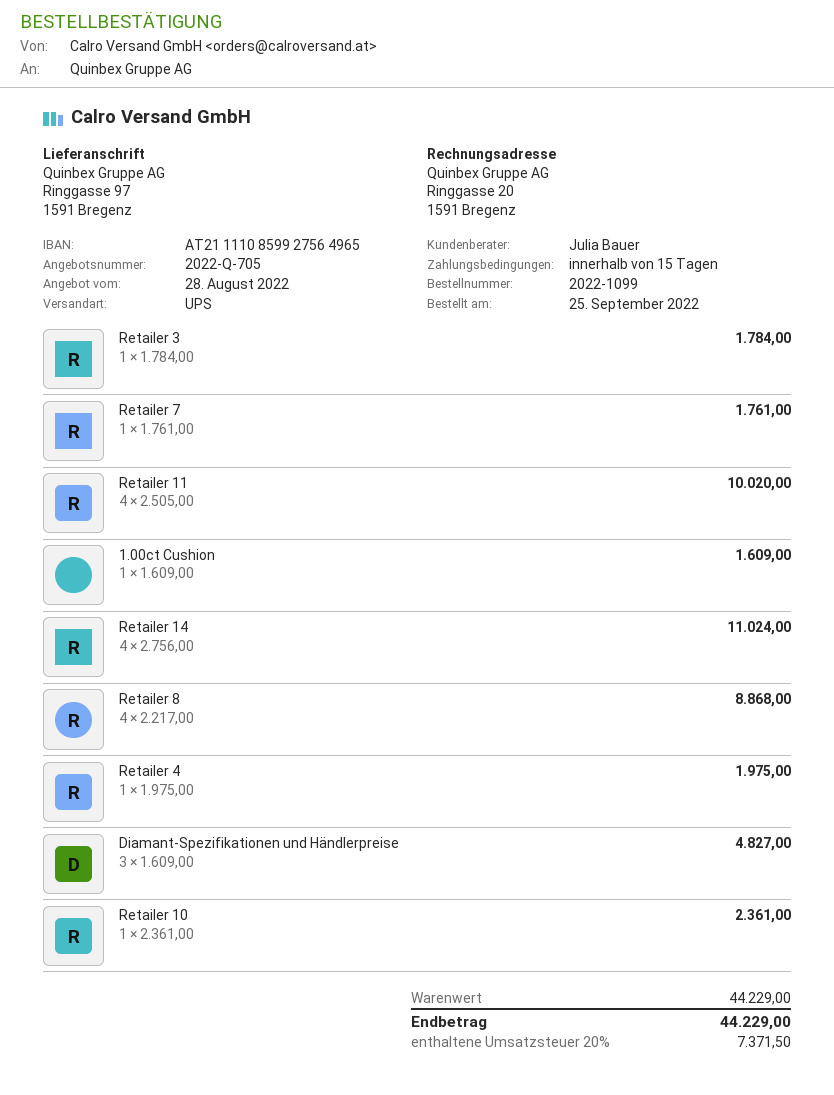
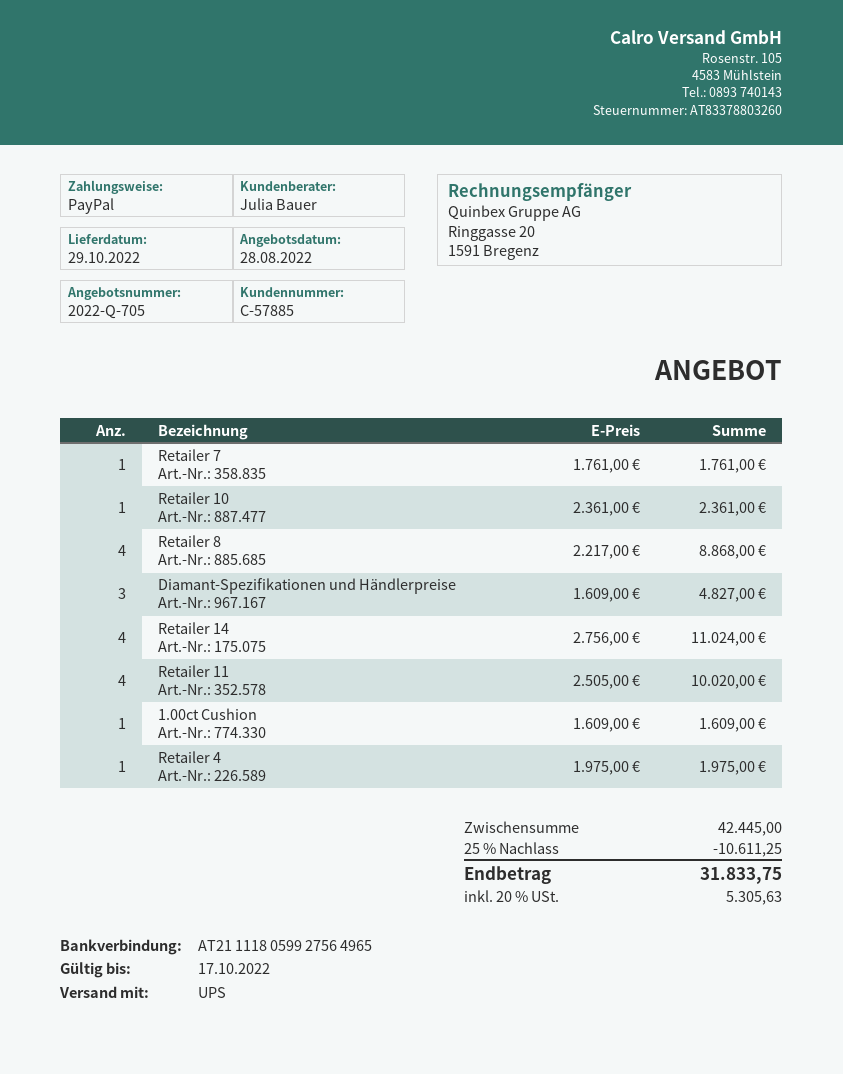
bank account: AT211110859927564965 -> AT211118059927564965
Retailer 3: 1 x 1784.00 = 1784.00 -> none
subtotal: 44229.00 -> 42445.00
discount: none -> 25% = 10611.25
tax: 20% = 7371.50 -> 20% = 5305.63
total: 44229.00 -> 31833.75

